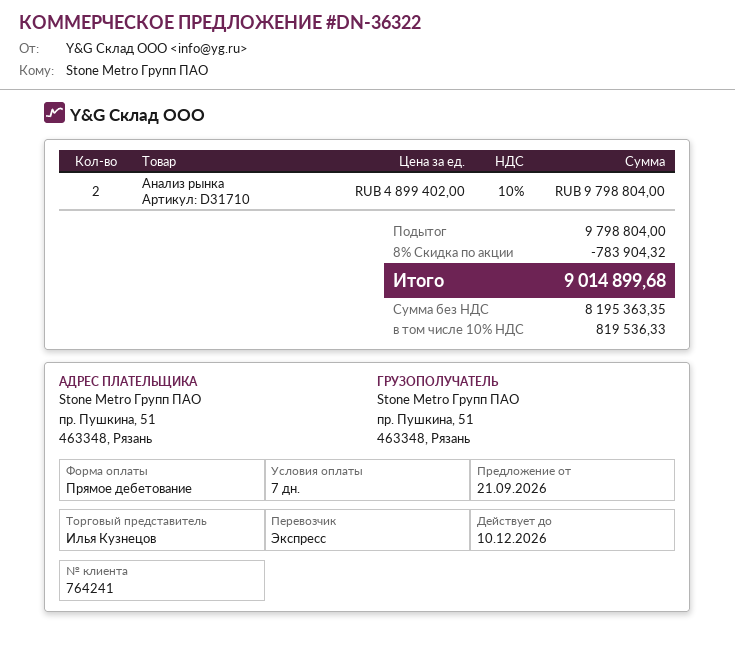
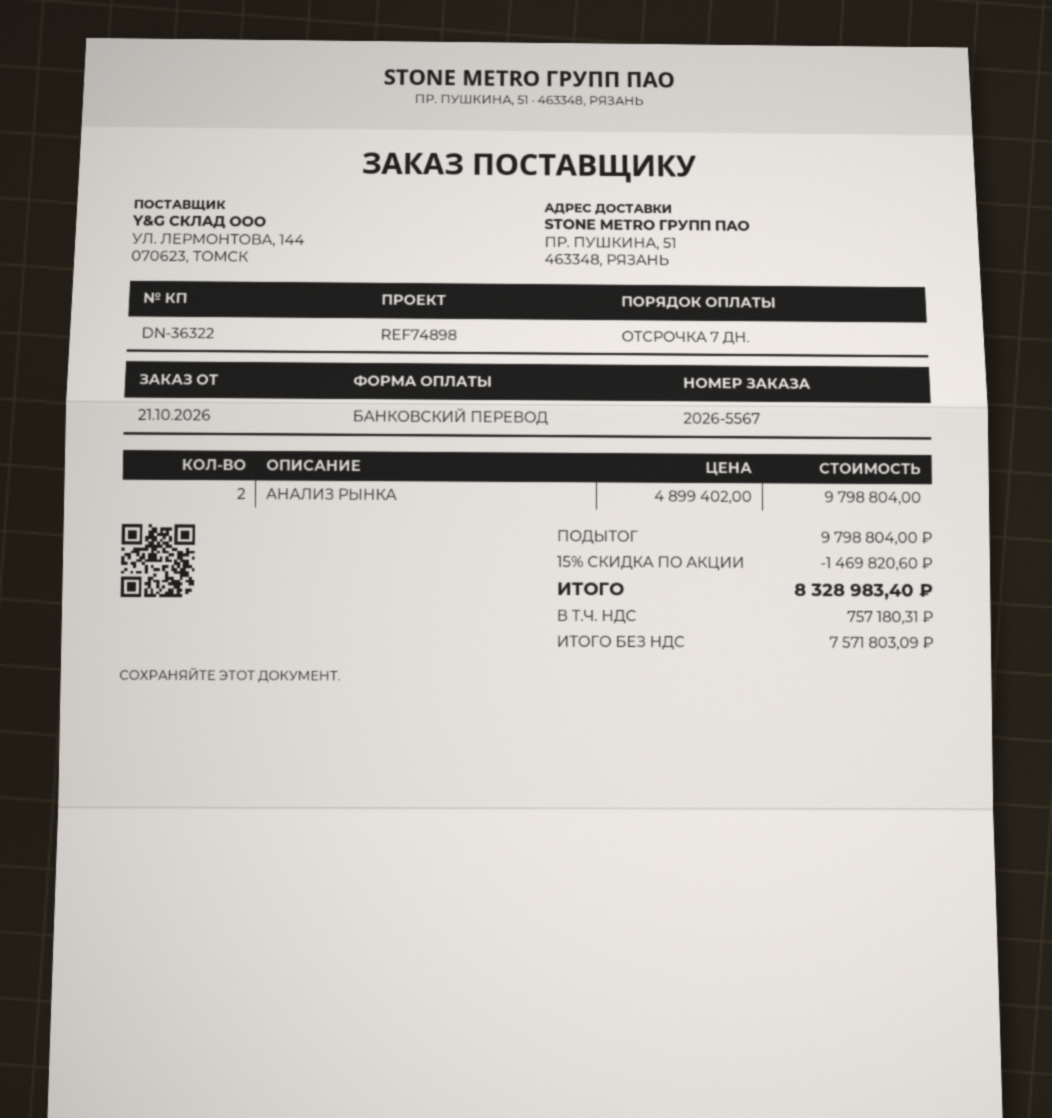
payment method: direct debit -> bank transfer
discount: 8% = 783904.32 -> 15% = 1469820.60
net: 8195363.35 -> 7571803.09
tax: 819536.33 -> 757180.31
total: 9014899.68 -> 8328983.40

